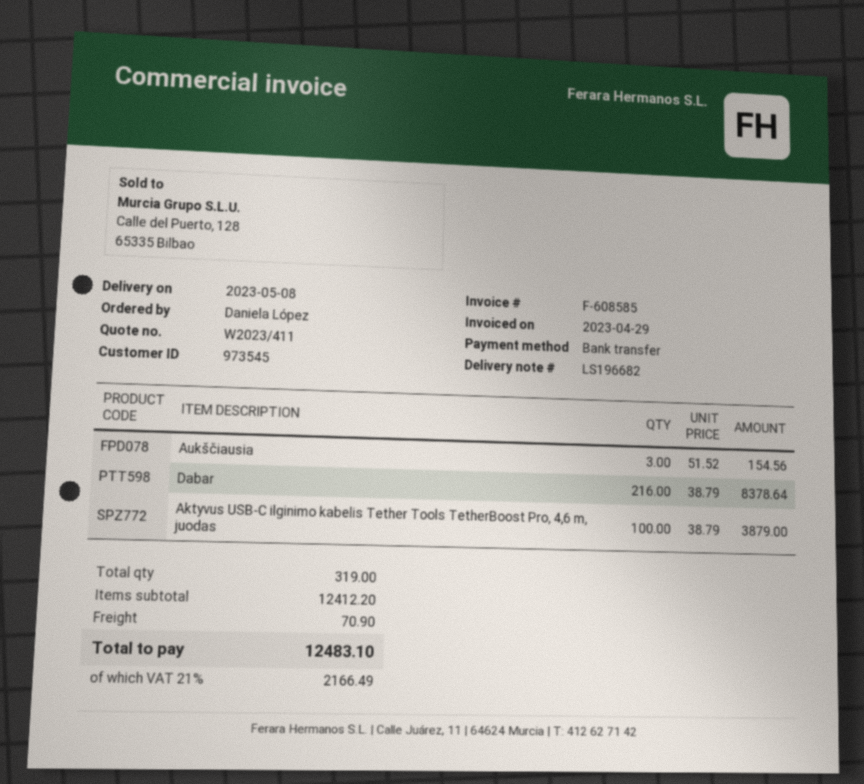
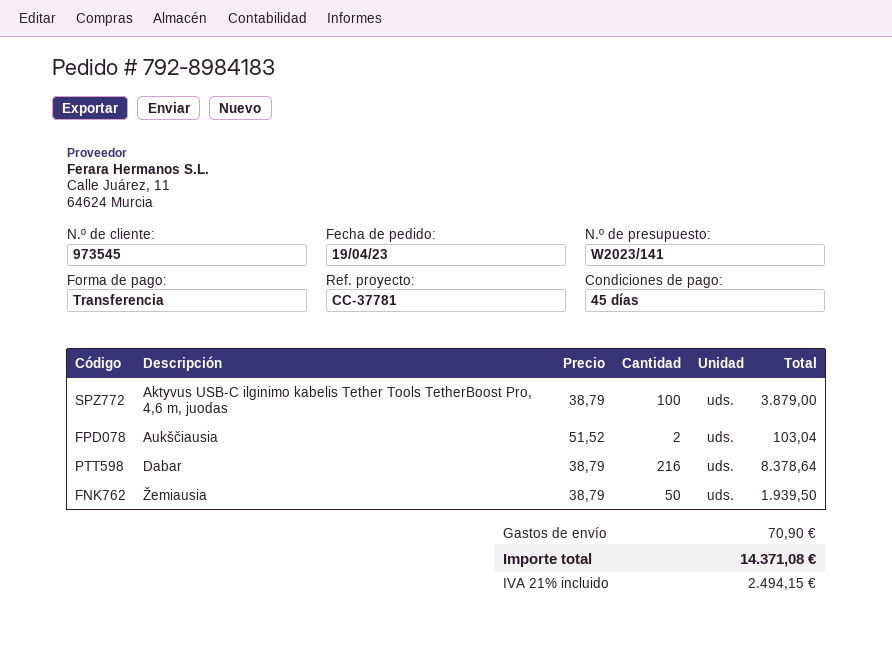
quote number: W2023/411 -> W2023/141
Aukščiausia: 3 x 51.52 = 154.56 -> 2 x 51.52 = 103.04
Žemiausia: none -> 50 x 38.79 = 1939.50
tax: 21% = 2166.49 -> 21% = 2494.15
total: 12483.10 -> 14371.08

